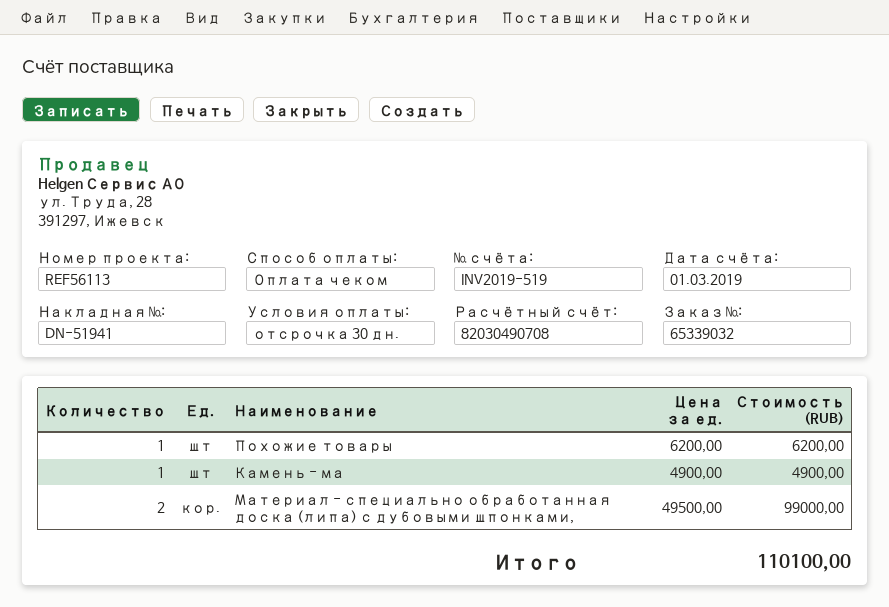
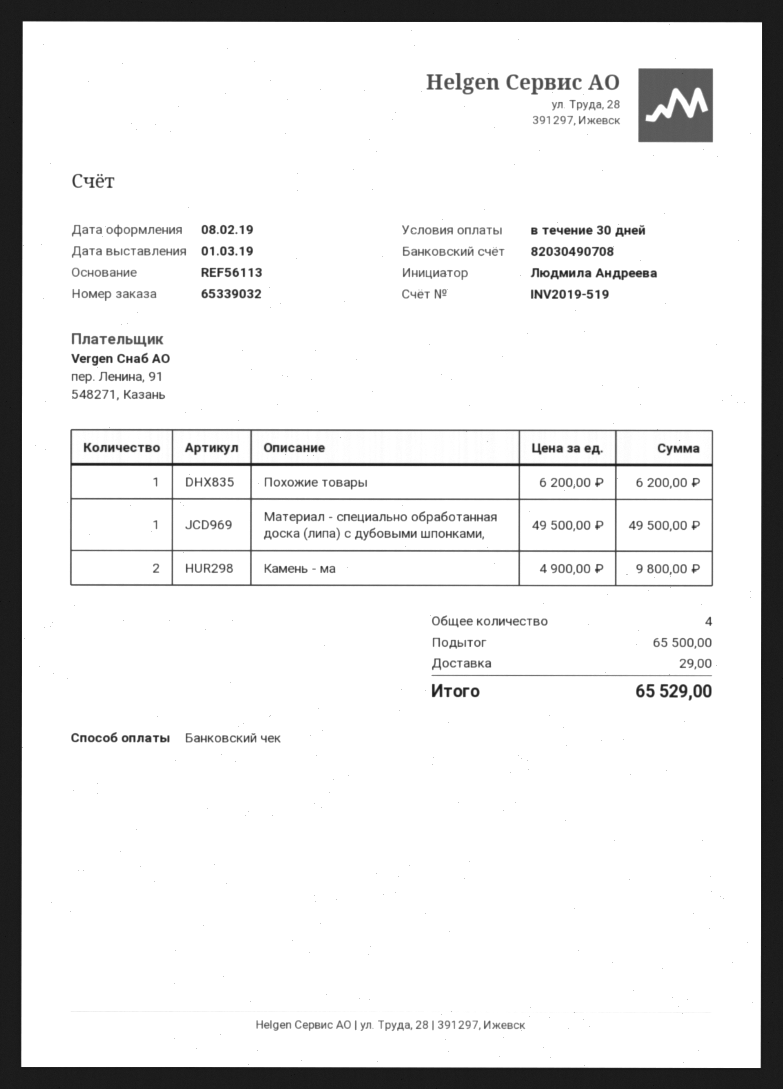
Камень - ма: 1 x 4900.00 = 4900.00 -> 2 x 4900.00 = 9800.00
Материал - специально обработанная доска (липа) с дубовыми шпонками,: 2 x 49500.00 = 99000.00 -> 1 x 49500.00 = 49500.00
shipping: none -> 29.00
total: 110100.00 -> 65529.00

